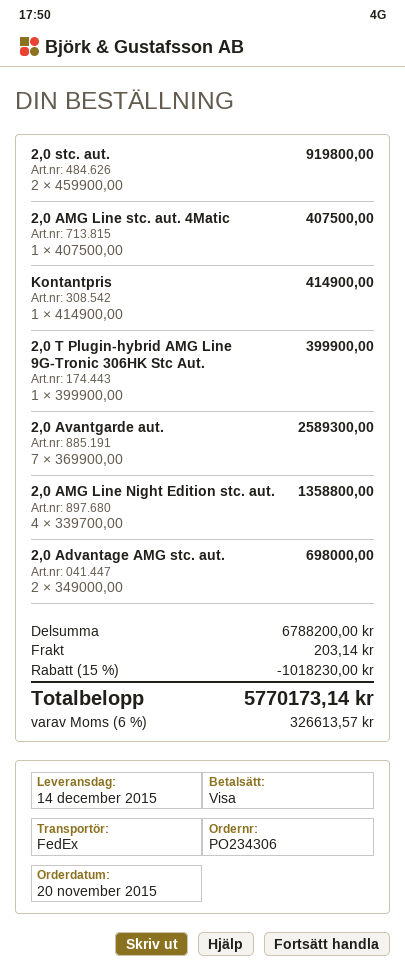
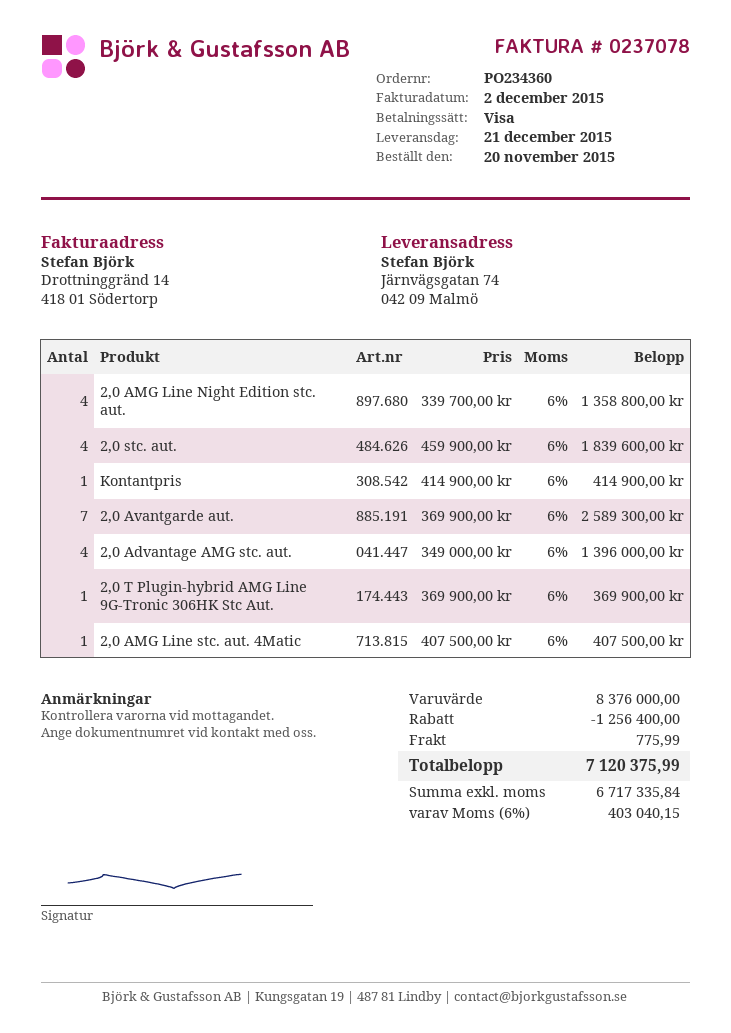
order number: PO234306 -> PO234360
delivery date: 2015-12-14 -> 2015-12-21
2,0 stc. aut.: 2 x 459900.00 = 919800.00 -> 4 x 459900.00 = 1839600.00
2,0 T Plugin-hybrid AMG Line 9G-Tronic 306HK Stc Aut.: 1 x 399900.00 = 399900.00 -> 1 x 369900.00 = 369900.00
2,0 Advantage AMG stc. aut.: 2 x 349000.00 = 698000.00 -> 4 x 349000.00 = 1396000.00
subtotal: 6788200.00 -> 8376000.00
discount: 1018230.00 -> 1256400.00
shipping: 203.14 -> 775.99
tax: 6% = 326613.57 -> 6% = 403040.15
total: 5770173.14 -> 7120375.99

